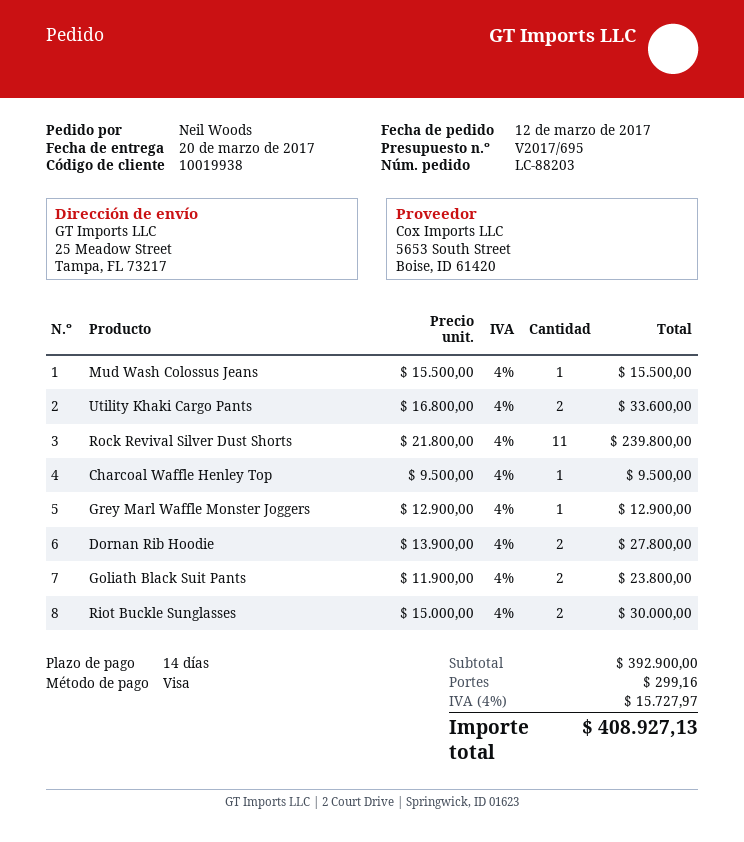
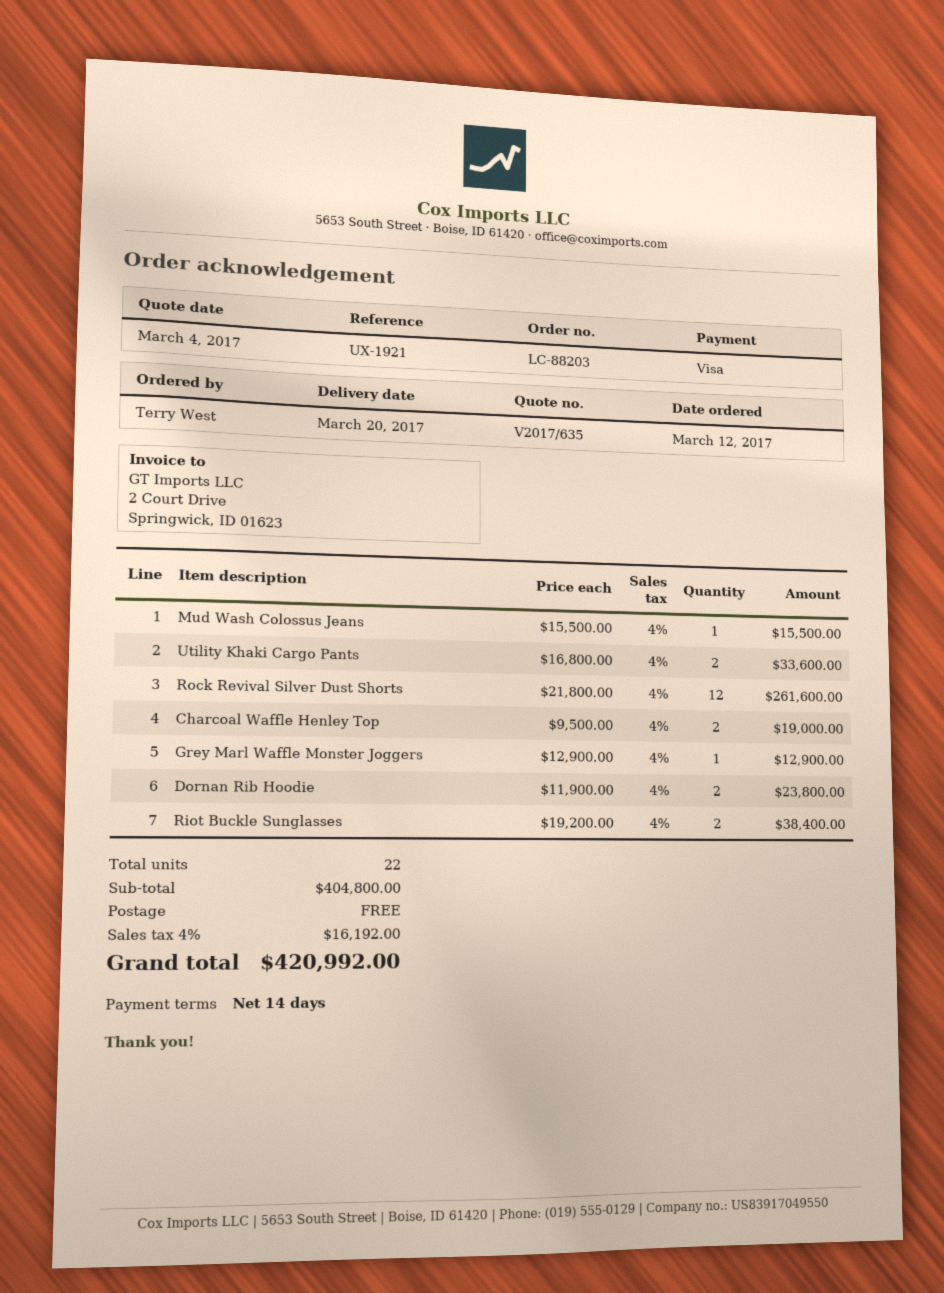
quote number: V2017/695 -> V2017/635
ordered by: Neil Woods -> Terry West
Rock Revival Silver Dust Shorts: 11 x 21800.00 = 239800.00 -> 12 x 21800.00 = 261600.00
Charcoal Waffle Henley Top: 1 x 9500.00 = 9500.00 -> 2 x 9500.00 = 19000.00
Dornan Rib Hoodie: 2 x 13900.00 = 27800.00 -> 2 x 11900.00 = 23800.00
Goliath Black Suit Pants: 2 x 11900.00 = 23800.00 -> none
Riot Buckle Sunglasses: 2 x 15000.00 = 30000.00 -> 2 x 19200.00 = 38400.00
subtotal: 392900.00 -> 404800.00
shipping: 299.16 -> 0.00
tax: 4% = 15727.97 -> 4% = 16192.00
total: 408927.13 -> 420992.00

